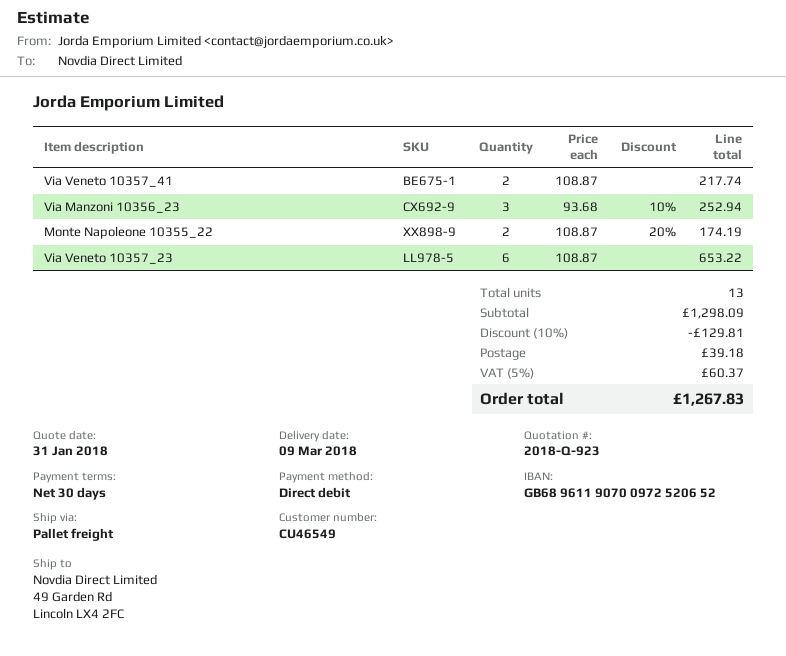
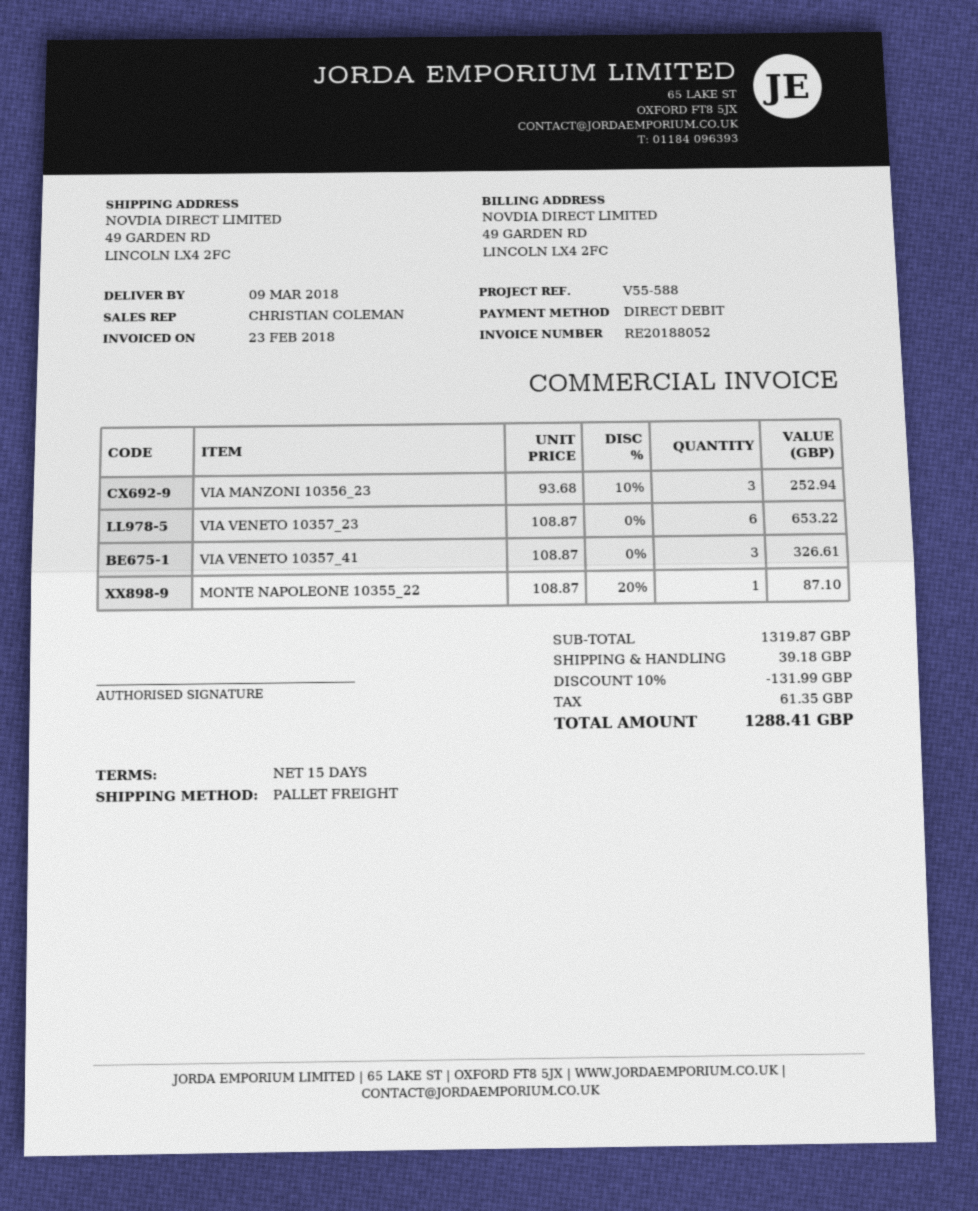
payment terms: 30 days -> 15 days
Via Veneto 10357_41: 2 x 108.87 = 217.74 -> 3 x 108.87 = 326.61
Monte Napoleone 10355_22: 2 x 108.87 - 20% = 174.19 -> 1 x 108.87 - 20% = 87.10
subtotal: 1298.09 -> 1319.87
discount: 10% = 129.81 -> 10% = 131.99
tax: 60.37 -> 61.35
total: 1267.83 -> 1288.41

